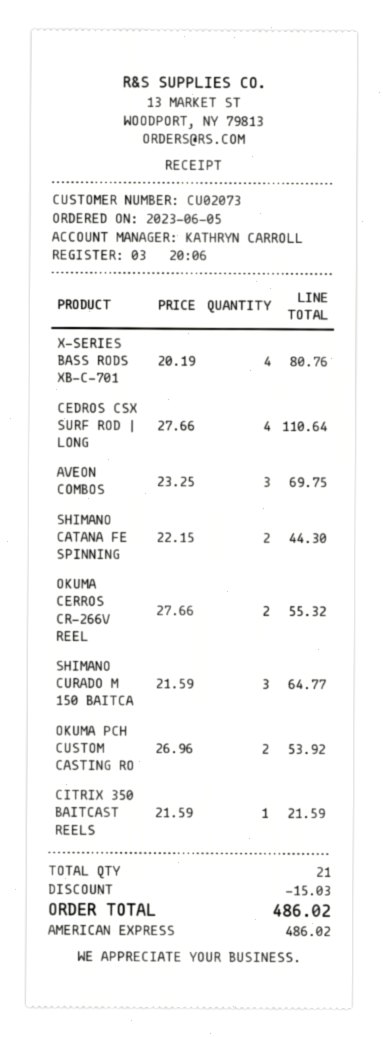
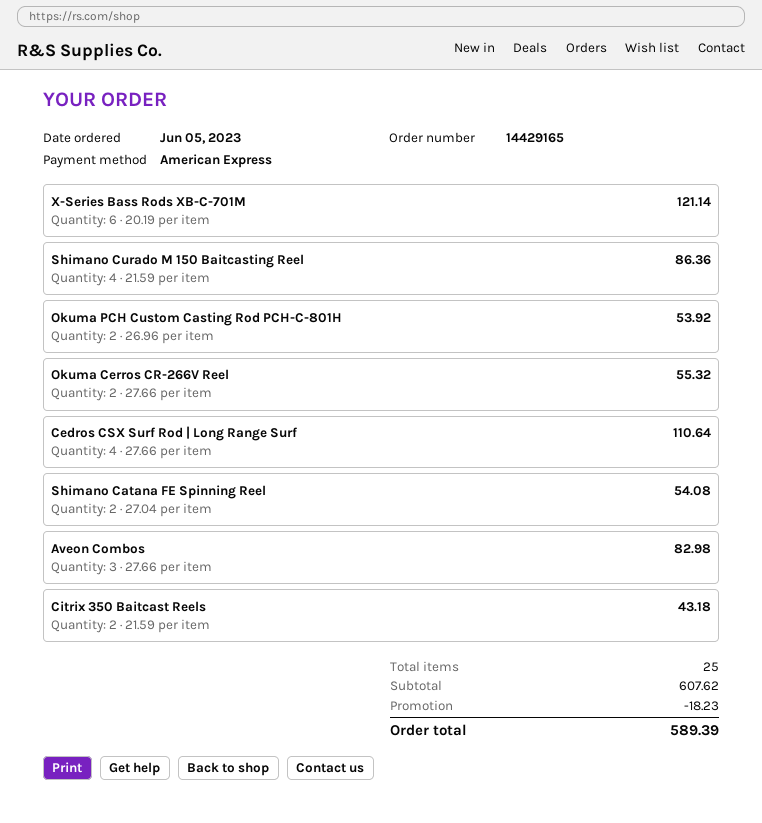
X-SERIES BASS RODS XB-C-701: 4 x 20.19 = 80.76 -> 6 x 20.19 = 121.14
AVEON COMBOS: 3 x 23.25 = 69.75 -> 3 x 27.66 = 82.98
SHIMANO CATANA FE SPINNING: 2 x 22.15 = 44.30 -> 2 x 27.04 = 54.08
SHIMANO CURADO M 150 BAITCA: 3 x 21.59 = 64.77 -> 4 x 21.59 = 86.36
CITRIX 350 BAITCAST REELS: 1 x 21.59 = 21.59 -> 2 x 21.59 = 43.18
total quantity: 21 -> 25
discount: 15.03 -> 18.23
total: 486.02 -> 589.39

